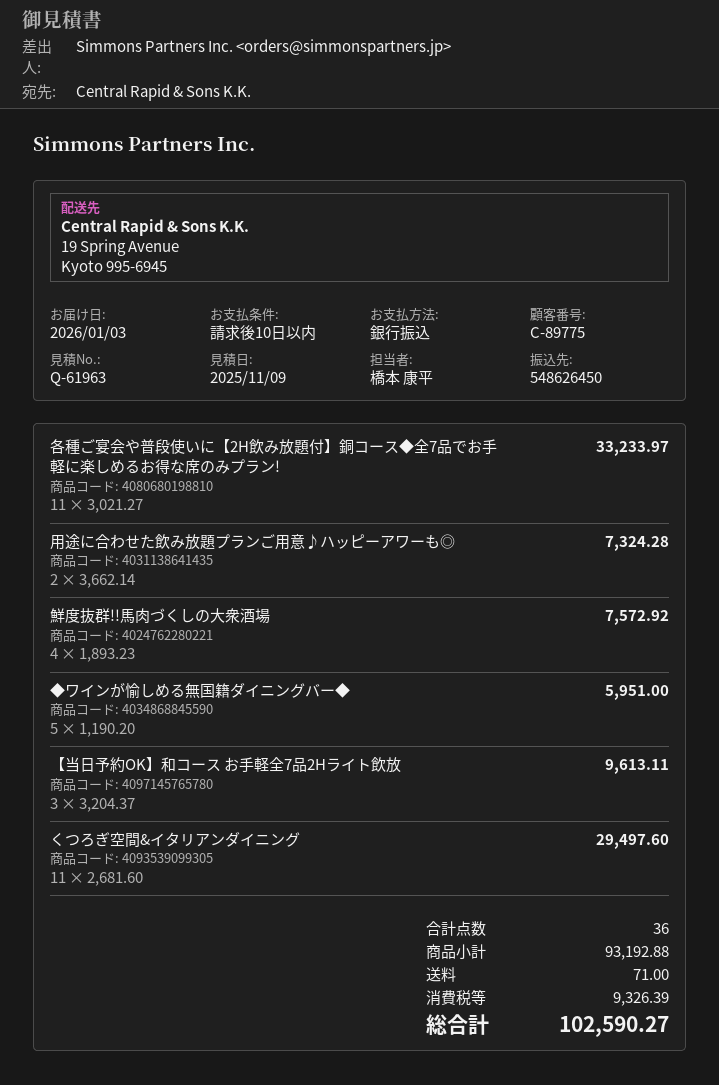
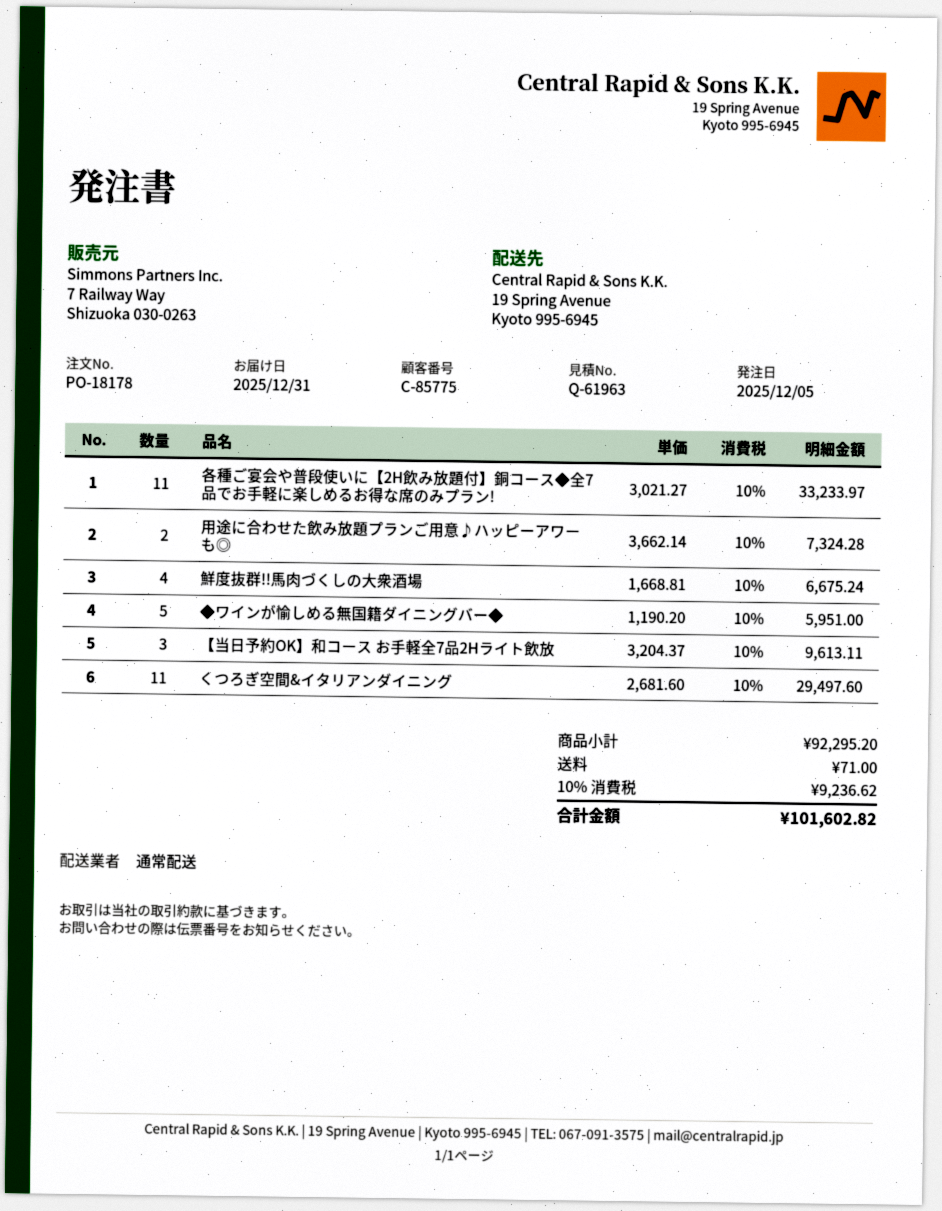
delivery date: 2026-01-03 -> 2025-12-31
customer number: C-89775 -> C-85775
鮮度抜群!!馬肉づくしの大衆酒場: 4 x 1893.23 = 7572.92 -> 4 x 1668.81 = 6675.24
subtotal: 93192.88 -> 92295.20
tax: 9326.39 -> 9236.62
total: 102590.27 -> 101602.82

